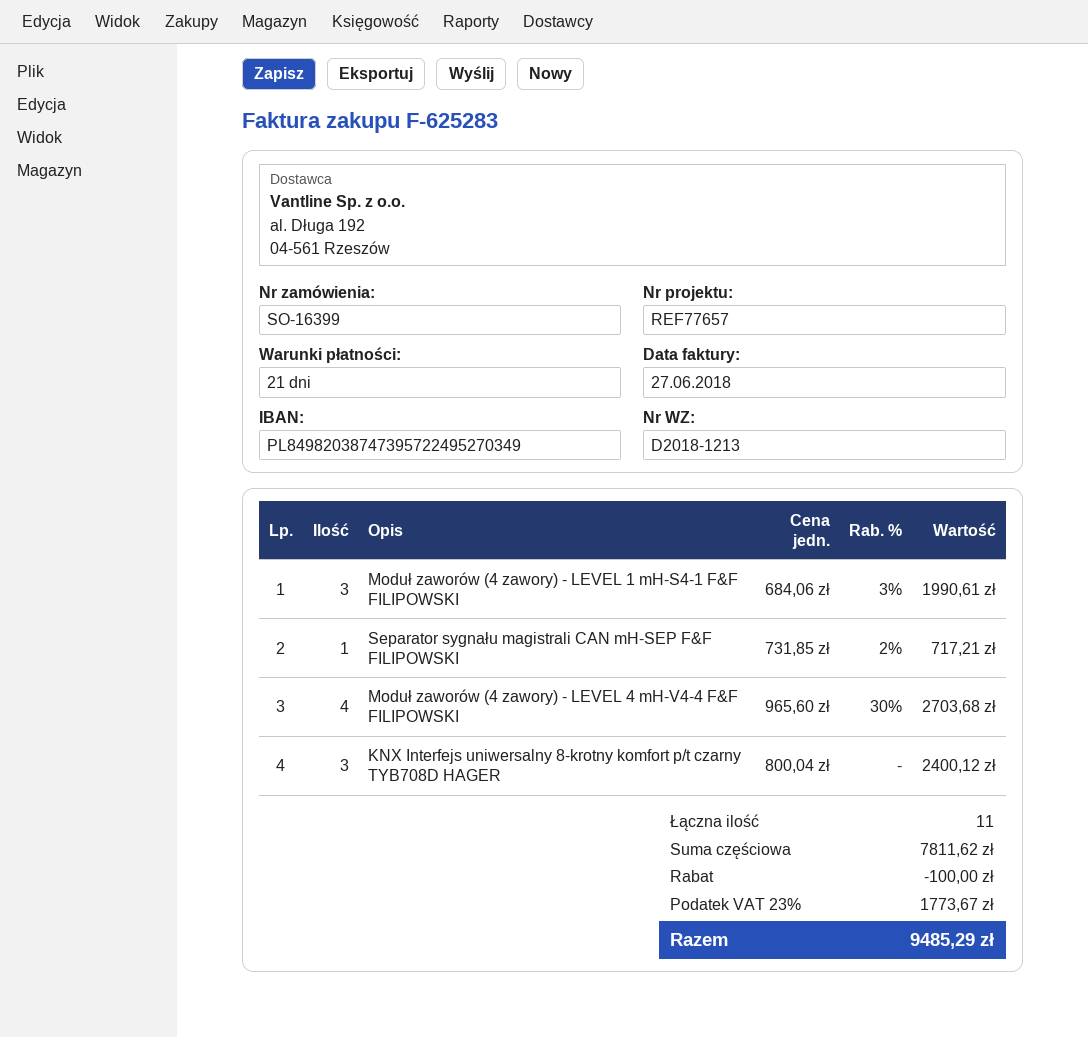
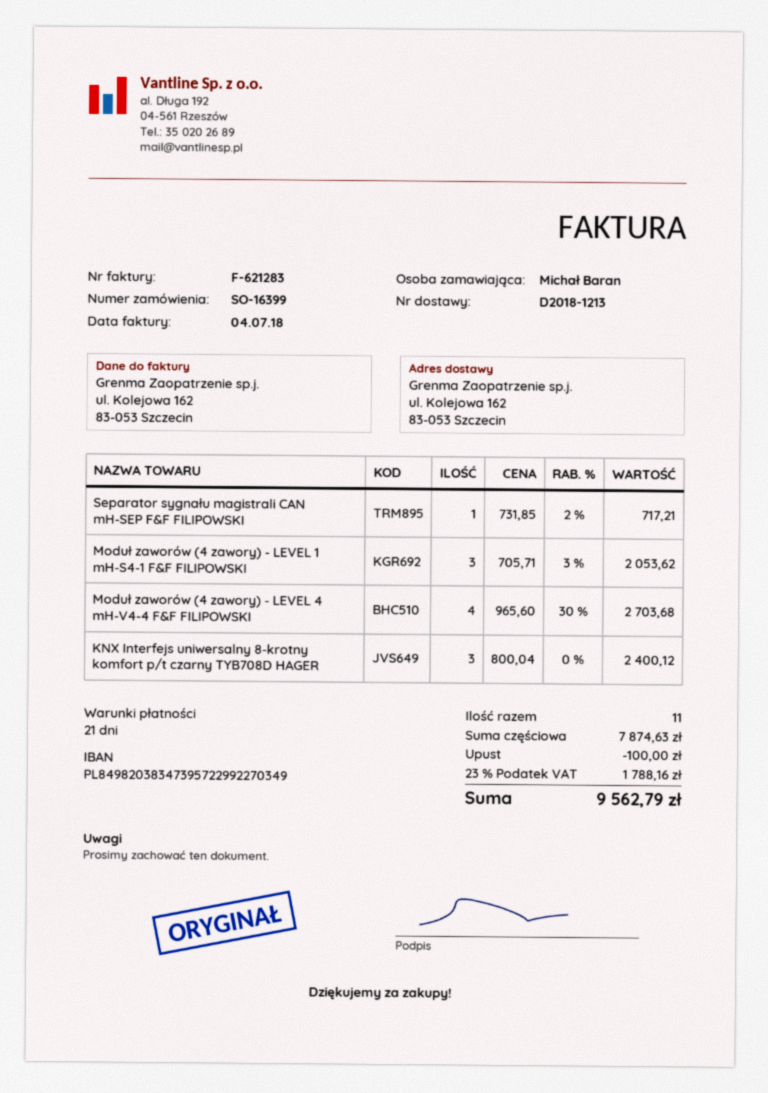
invoice number: F-625283 -> F-621283
invoice date: 2018-06-27 -> 2018-07-04
bank account: PL84982038747395722495270349 -> PL84982038347395722992270349
Moduł zaworów (4 zawory) - LEVEL 1 mH-S4-1 F&F FILIPOWSKI: 3 x 684.06 - 3% = 1990.61 -> 3 x 705.71 - 3% = 2053.62
subtotal: 7811.62 -> 7874.63
tax: 23% = 1773.67 -> 23% = 1788.16
total: 9485.29 -> 9562.79

